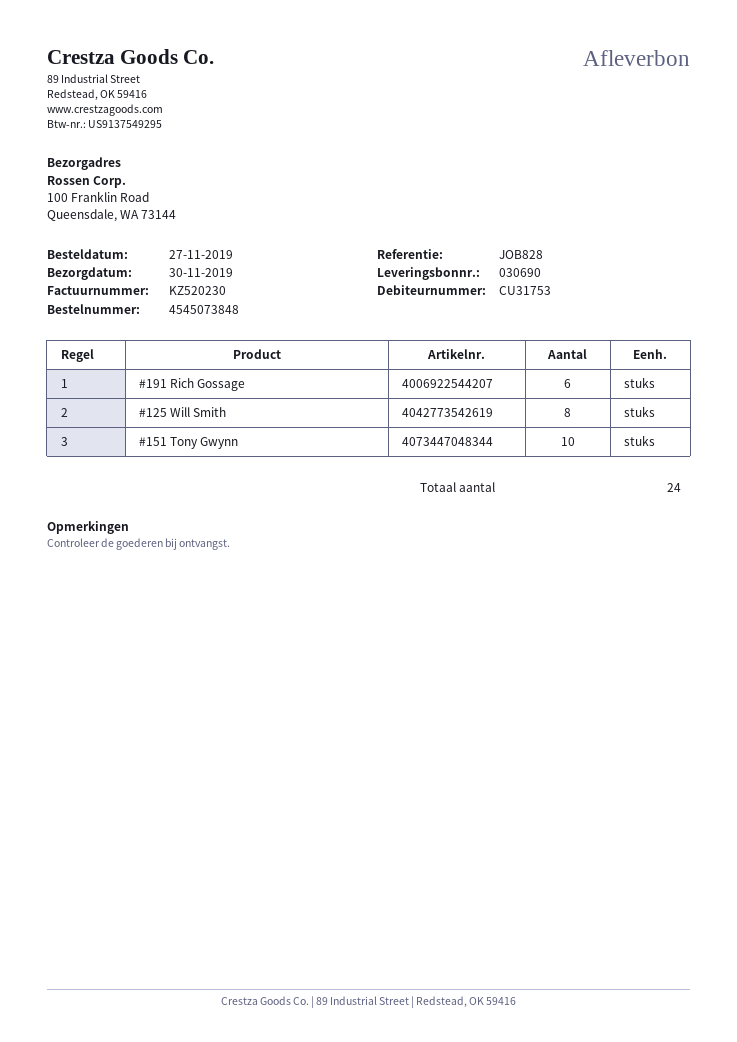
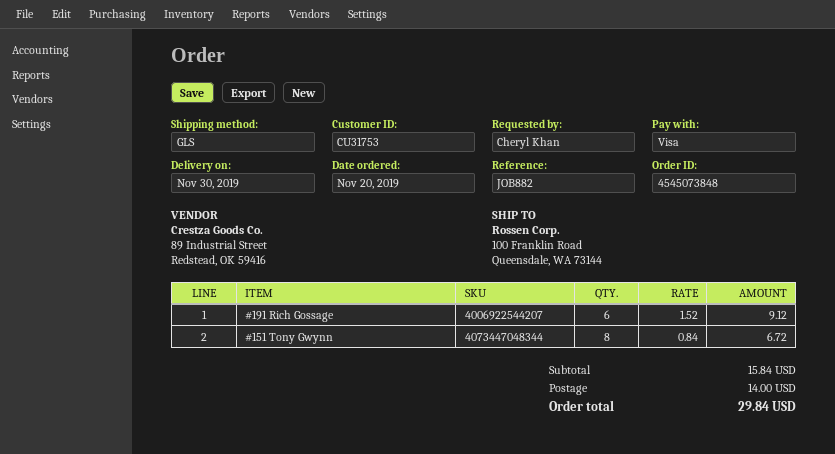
order date: 2019-11-27 -> 2019-11-20
reference: JOB828 -> JOB882
#125 Will Smith: 8 -> none
#151 Tony Gwynn: 10 -> 8

